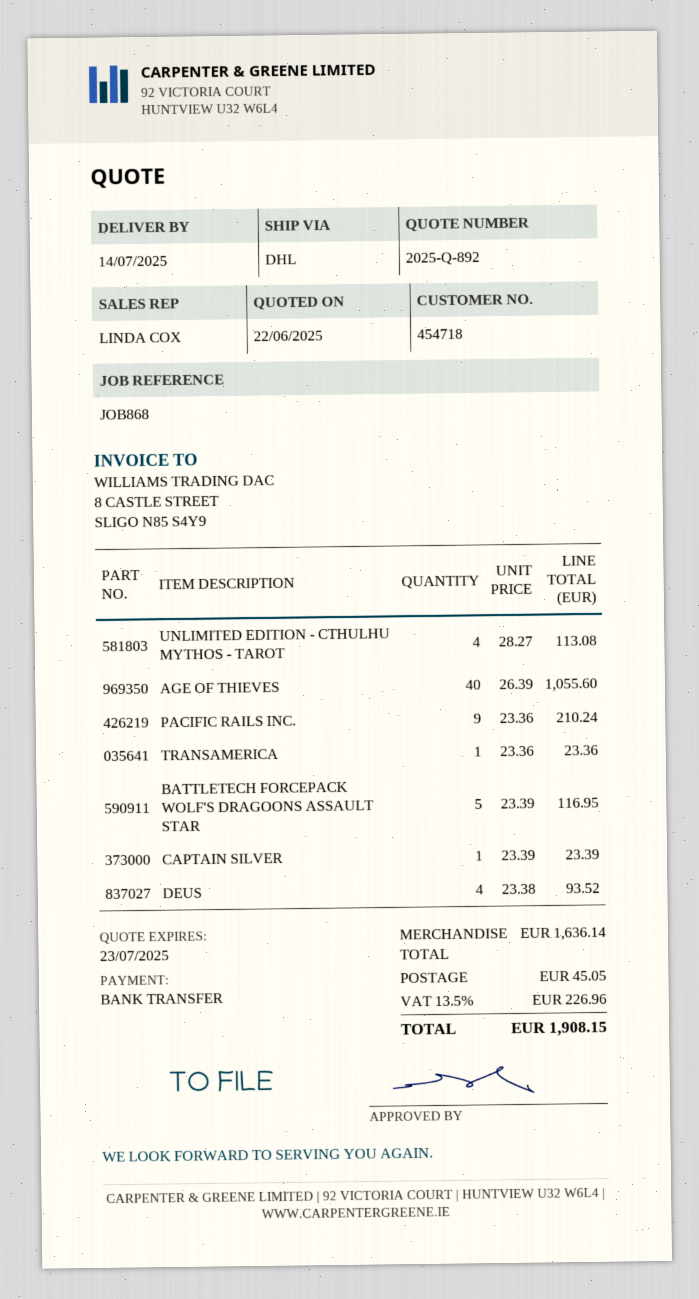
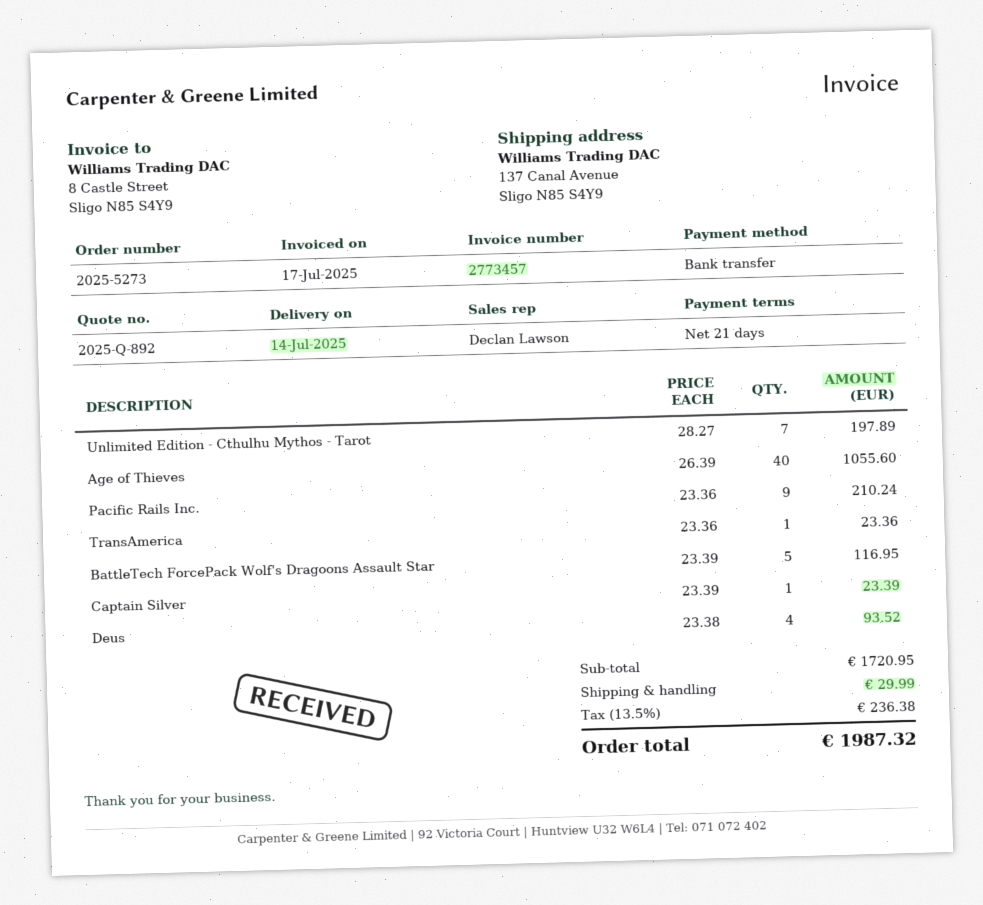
sales rep: LINDA COX -> Declan Lawson
UNLIMITED EDITION - CTHULHU MYTHOS - TAROT: 4 x 28.27 = 113.08 -> 7 x 28.27 = 197.89
subtotal: 1636.14 -> 1720.95
shipping: 45.05 -> 29.99
tax: 13.5% = 226.96 -> 13.5% = 236.38
total: 1908.15 -> 1987.32

